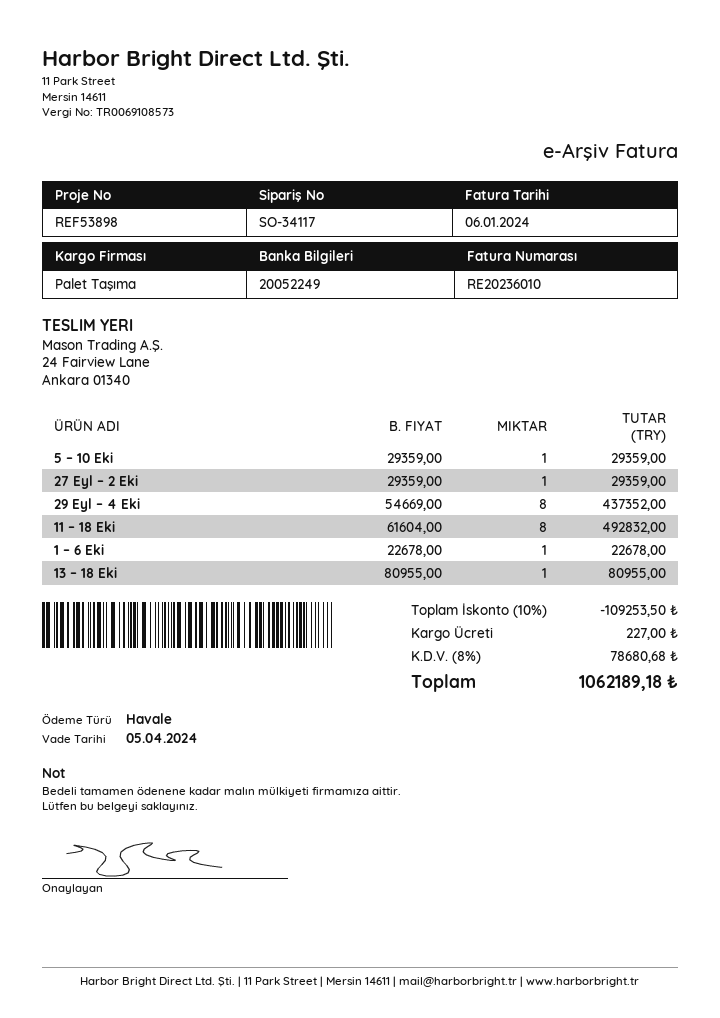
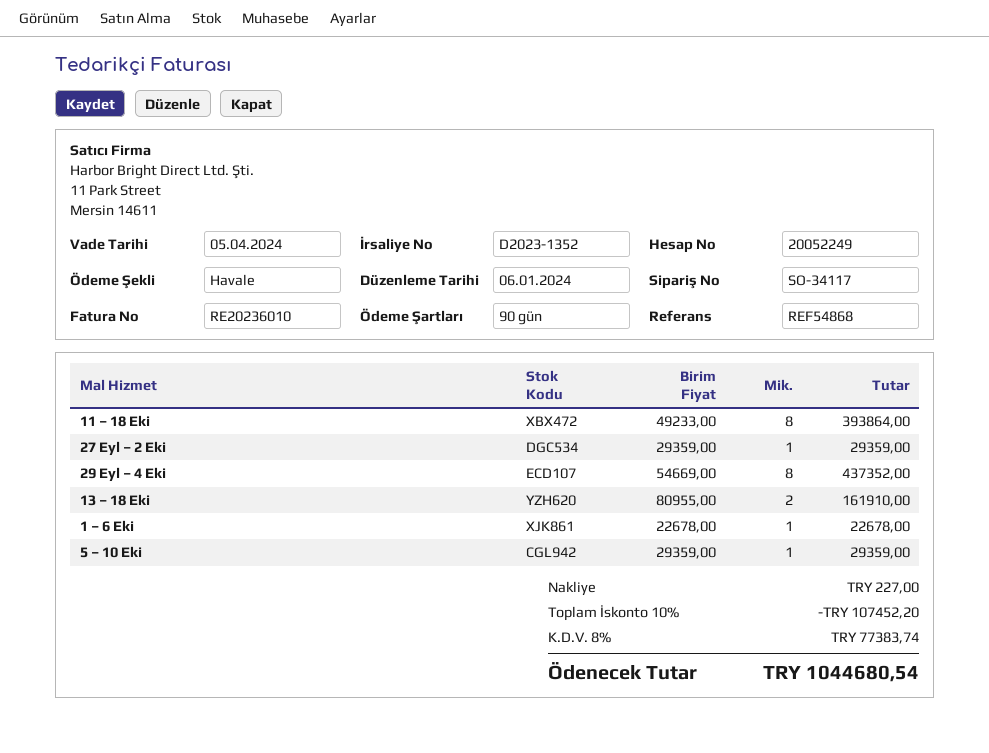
reference: REF53898 -> REF54868
11 – 18 Eki: 8 x 61604.00 = 492832.00 -> 8 x 49233.00 = 393864.00
13 – 18 Eki: 1 x 80955.00 = 80955.00 -> 2 x 80955.00 = 161910.00
discount: 10% = 109253.50 -> 10% = 107452.20
tax: 8% = 78680.68 -> 8% = 77383.74
total: 1062189.18 -> 1044680.54

